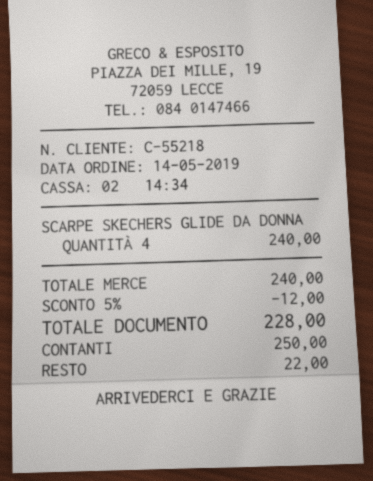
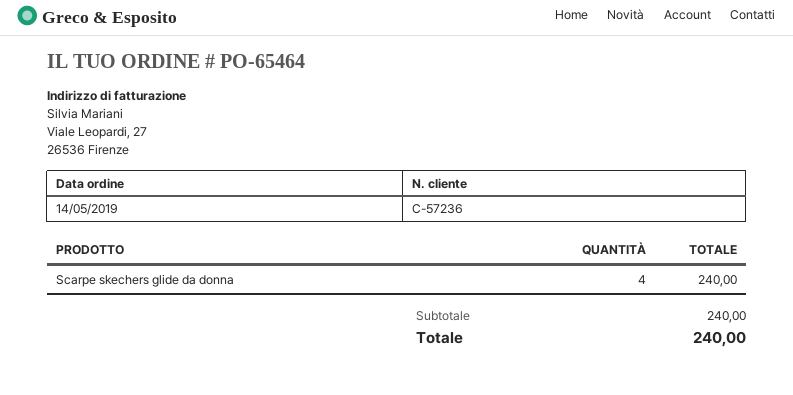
customer number: C-55218 -> C-57236
discount: 5% = 12.00 -> none
total: 228.00 -> 240.00

